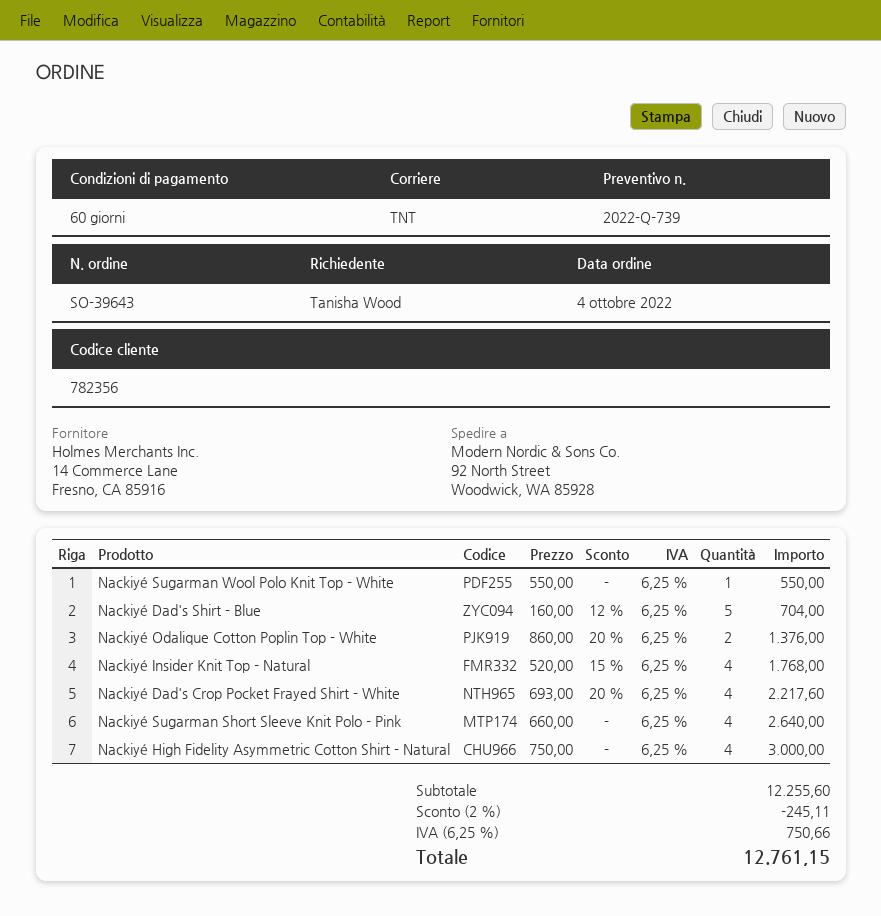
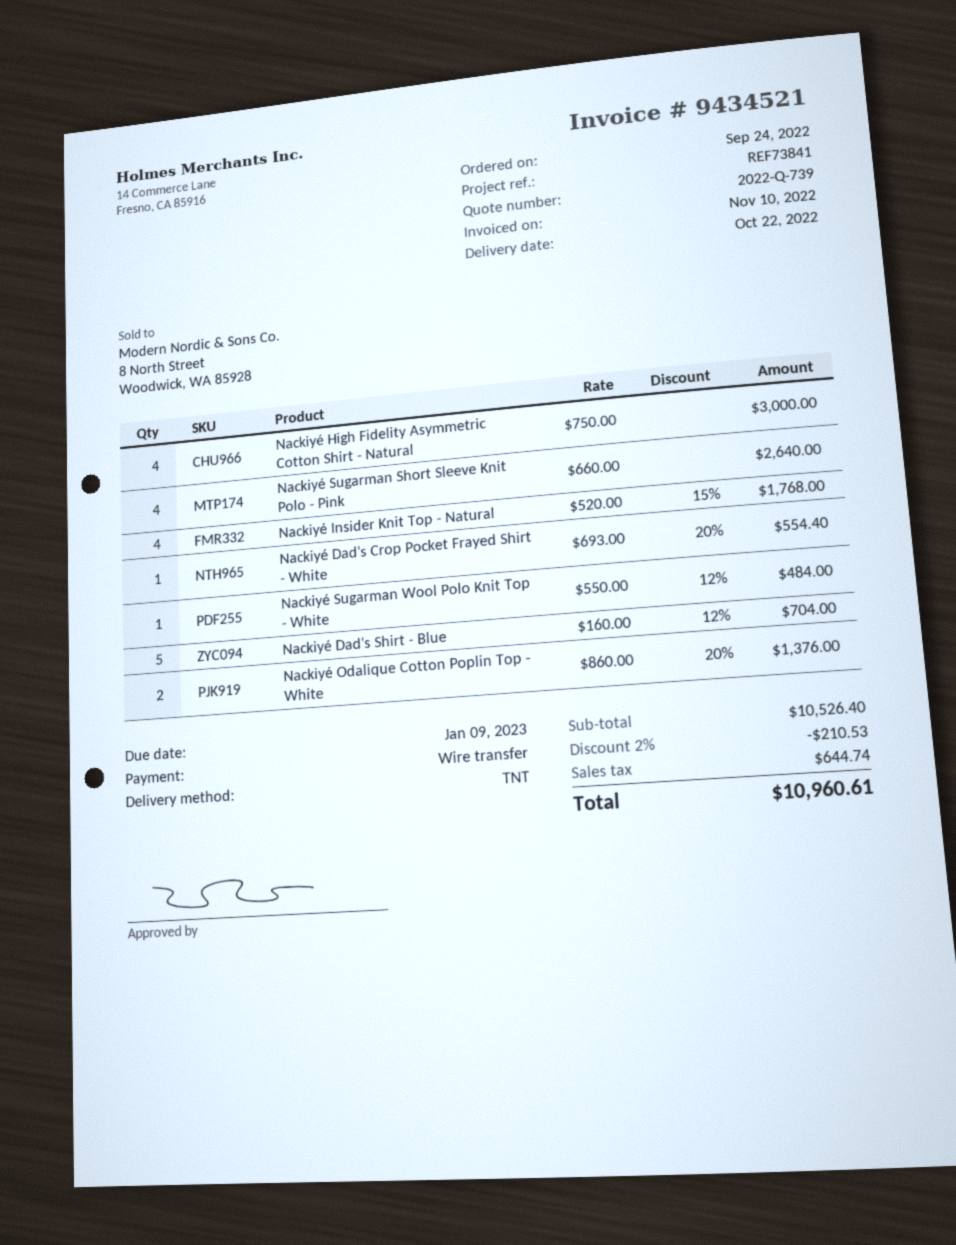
order date: 2022-10-04 -> 2022-09-24
Nackiyé Sugarman Wool Polo Knit Top - White: 1 x 550.00 = 550.00 -> 1 x 550.00 - 12% = 484.00
Nackiyé Dad's Crop Pocket Frayed Shirt - White: 4 x 693.00 - 20% = 2217.60 -> 1 x 693.00 - 20% = 554.40
subtotal: 12255.60 -> 10526.40
discount: 2% = 245.11 -> 2% = 210.53
tax: 750.66 -> 644.74
total: 12761.15 -> 10960.61

